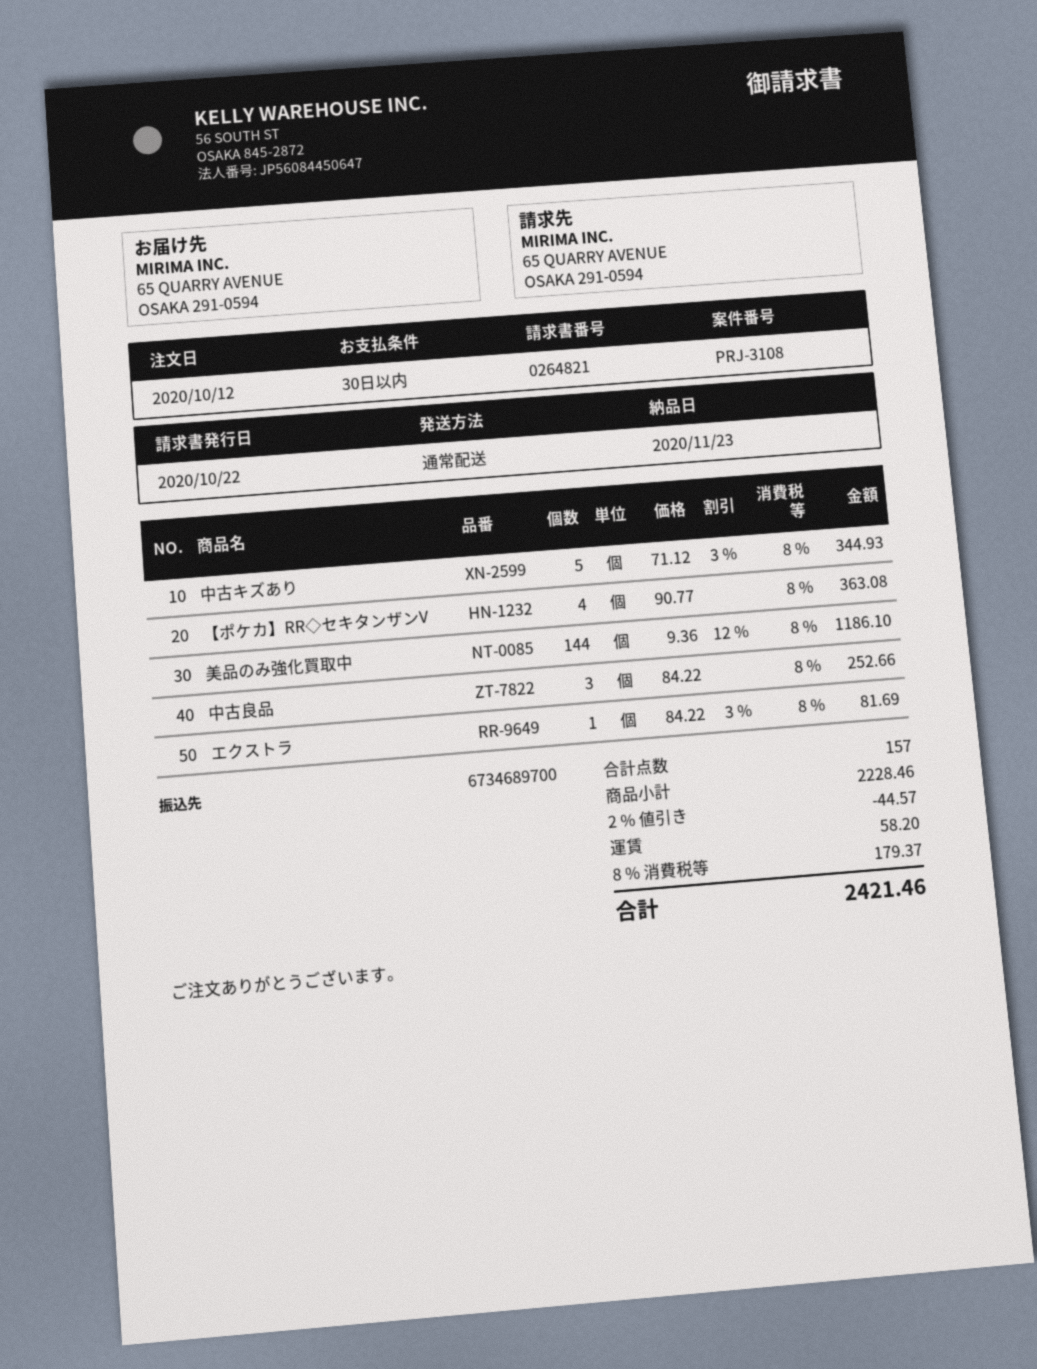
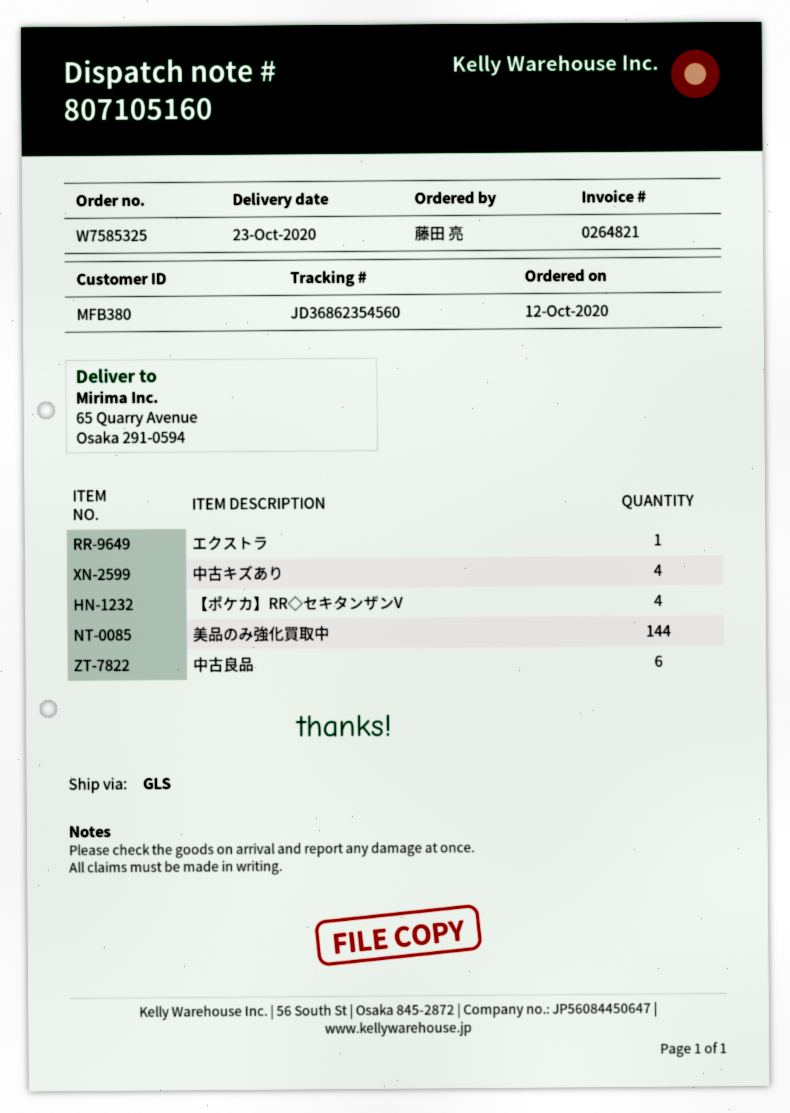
delivery date: 2020-11-23 -> 2020-10-23
shipping method: standard -> GLS
中古キズあり: 5 -> 4
中古良品: 3 -> 6

